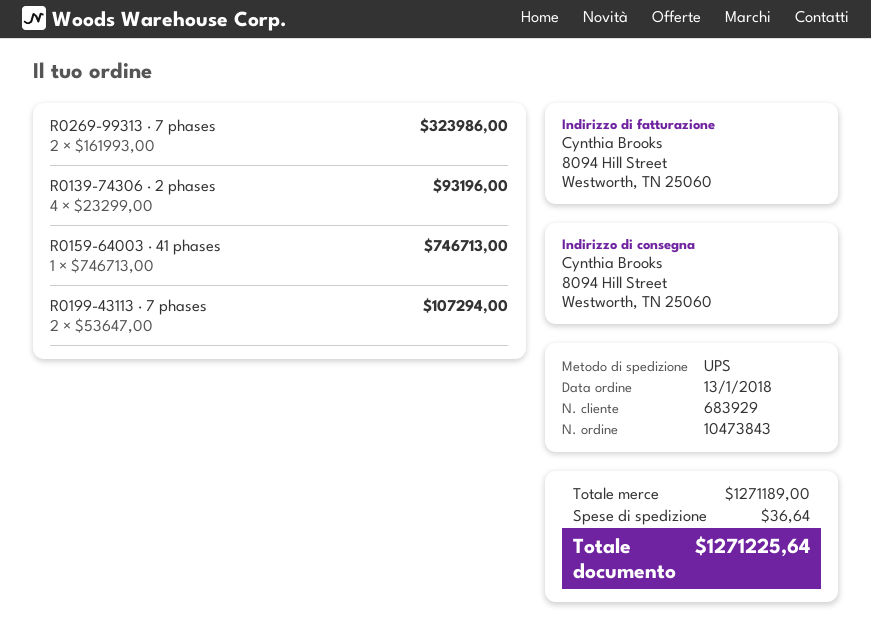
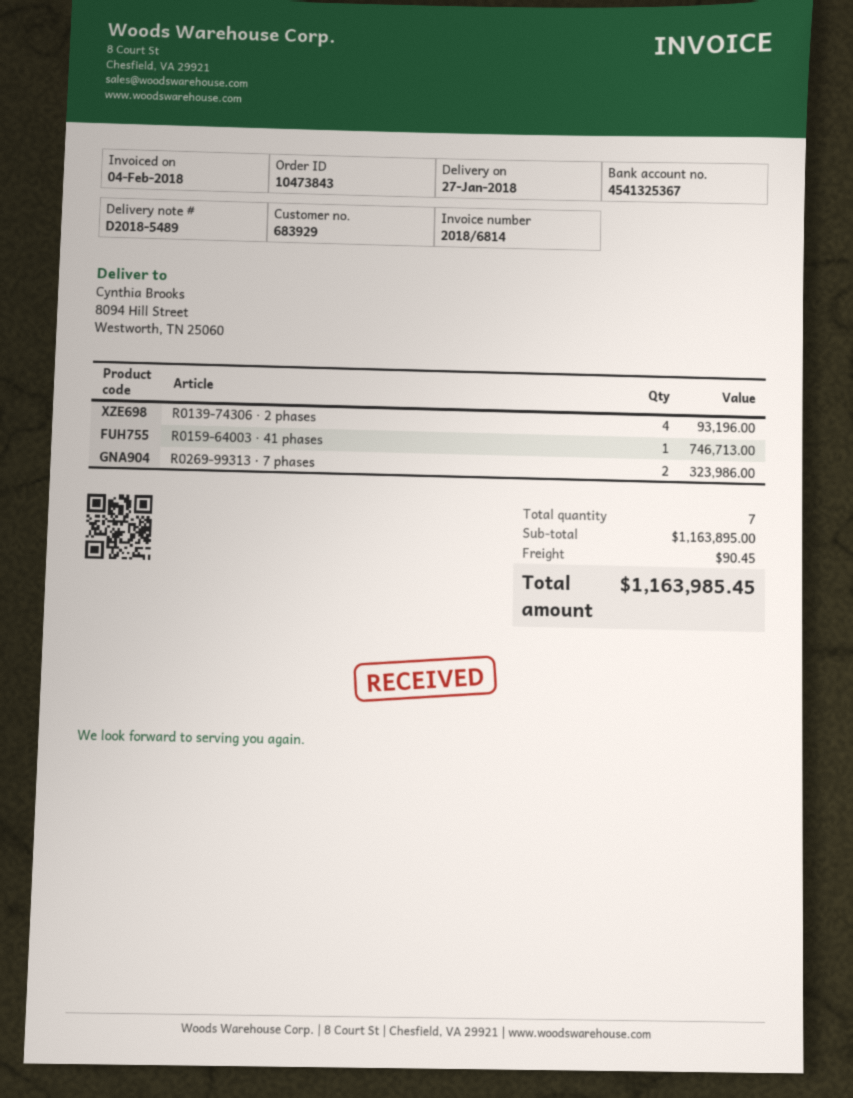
R0199-43113 · 7 phases: 2 for 107294.00 -> none
subtotal: 1271189.00 -> 1163895.00
shipping: 36.64 -> 90.45
total: 1271225.64 -> 1163985.45

